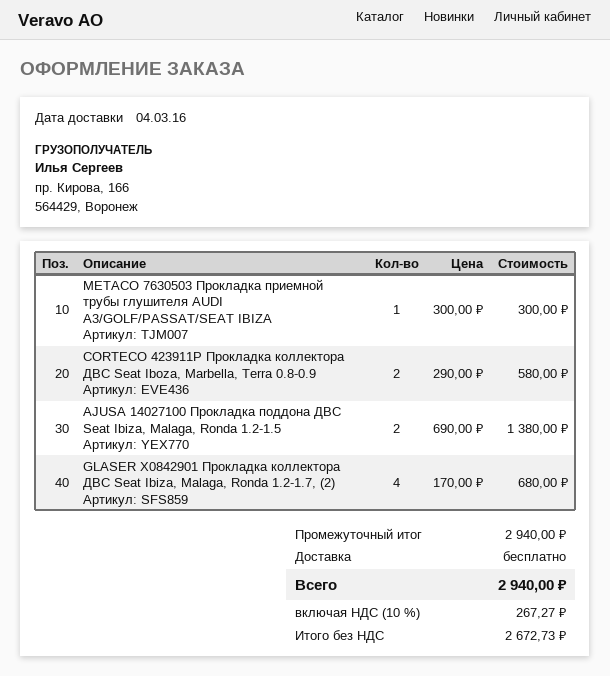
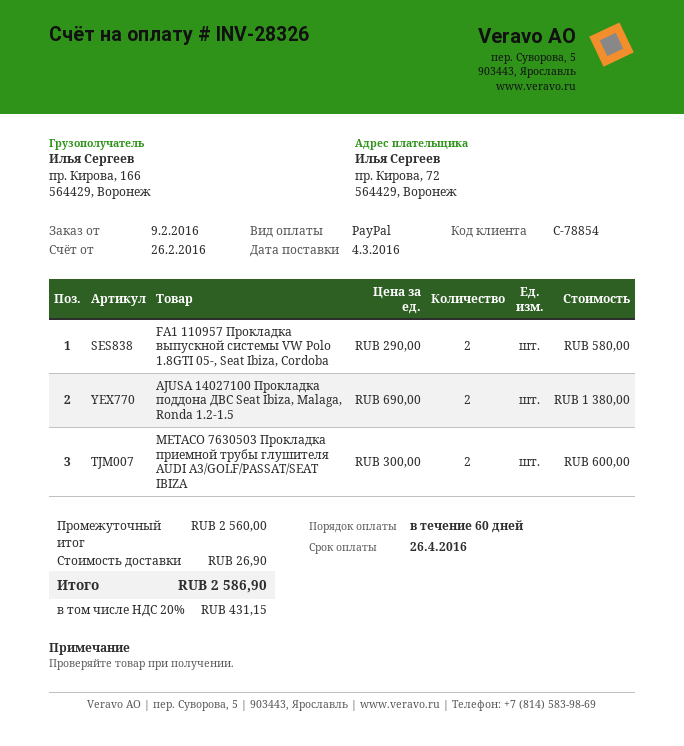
METACO 7630503 Прокладка приемной трубы глушителя AUDI A3/GOLF/PASSAT/SEAT IBIZA: 1 x 300.00 = 300.00 -> 2 x 300.00 = 600.00
CORTECO 423911P Прокладка коллектора ДВС Seat Iboza, Marbella, Terra 0.8-0.9: 2 x 290.00 = 580.00 -> none
GLASER X0842901 Прокладка коллектора ДВС Seat Ibiza, Malaga, Ronda 1.2-1.7, (2): 4 x 170.00 = 680.00 -> none
FA1 110957 Прокладка выпускной системы VW Polo 1.8GTI 05-, Seat Ibiza, Cordoba: none -> 2 x 290.00 = 580.00
subtotal: 2940.00 -> 2560.00
shipping: 0.00 -> 26.90
tax: 10% = 267.27 -> 20% = 431.15
total: 2940.00 -> 2586.90

